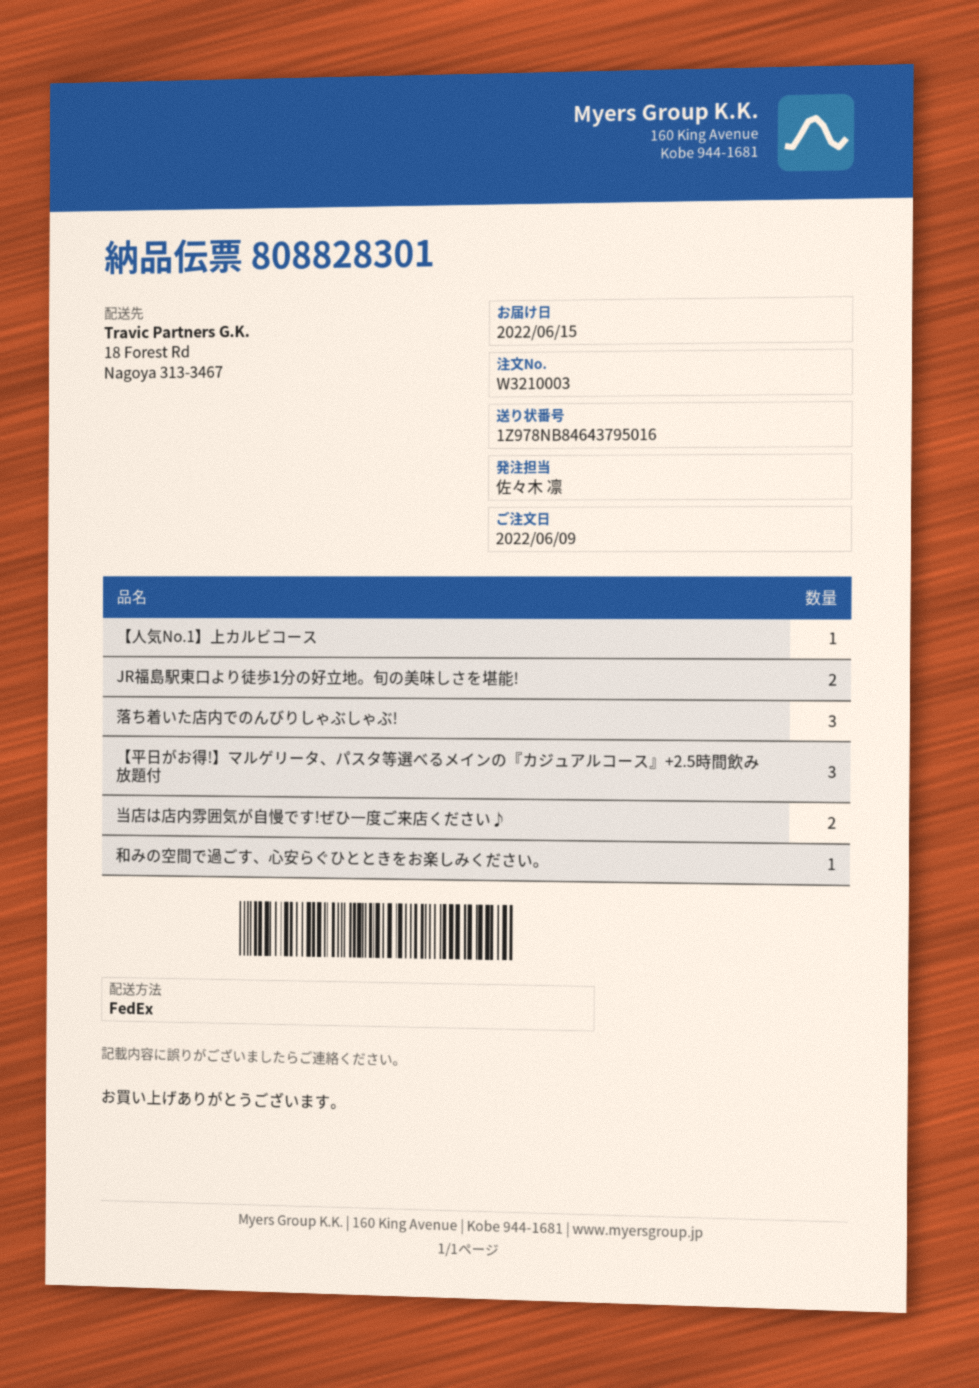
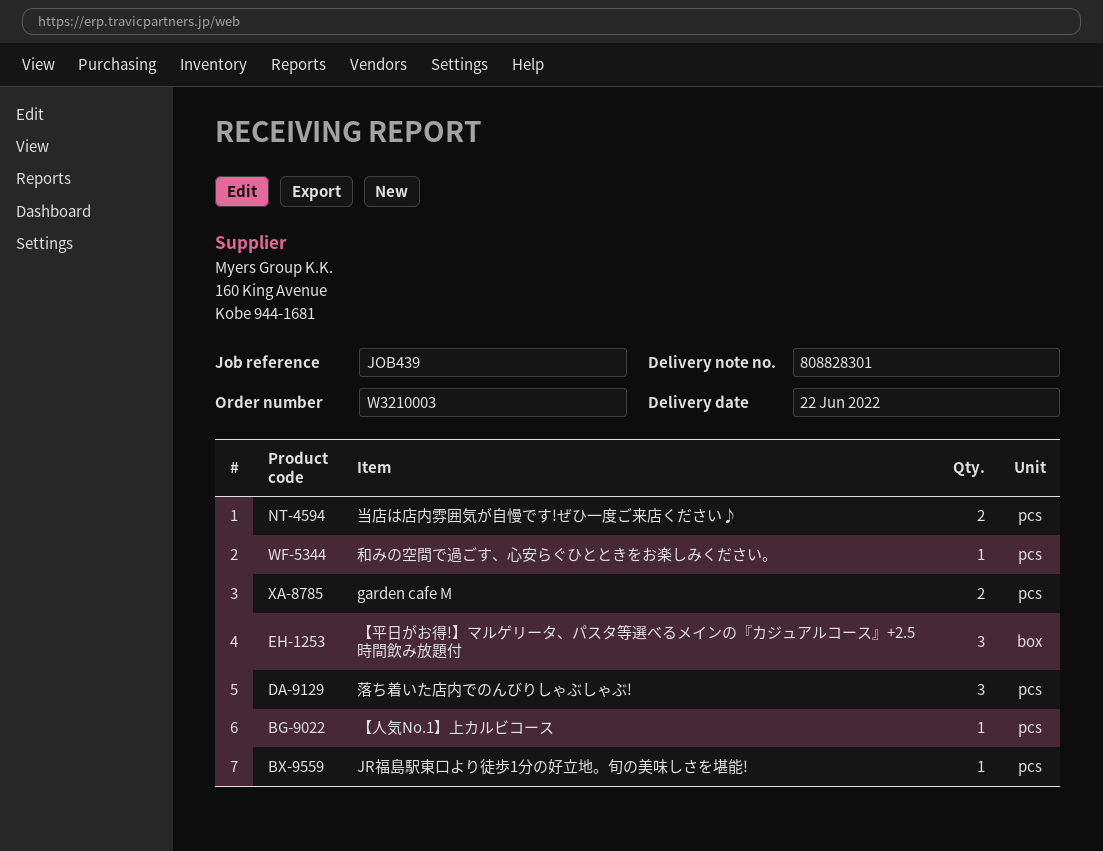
delivery date: 2022-06-15 -> 2022-06-22
JR福島駅東口より徒歩1分の好立地。旬の美味しさを堪能!: 2 -> 1
garden cafe M: none -> 2

